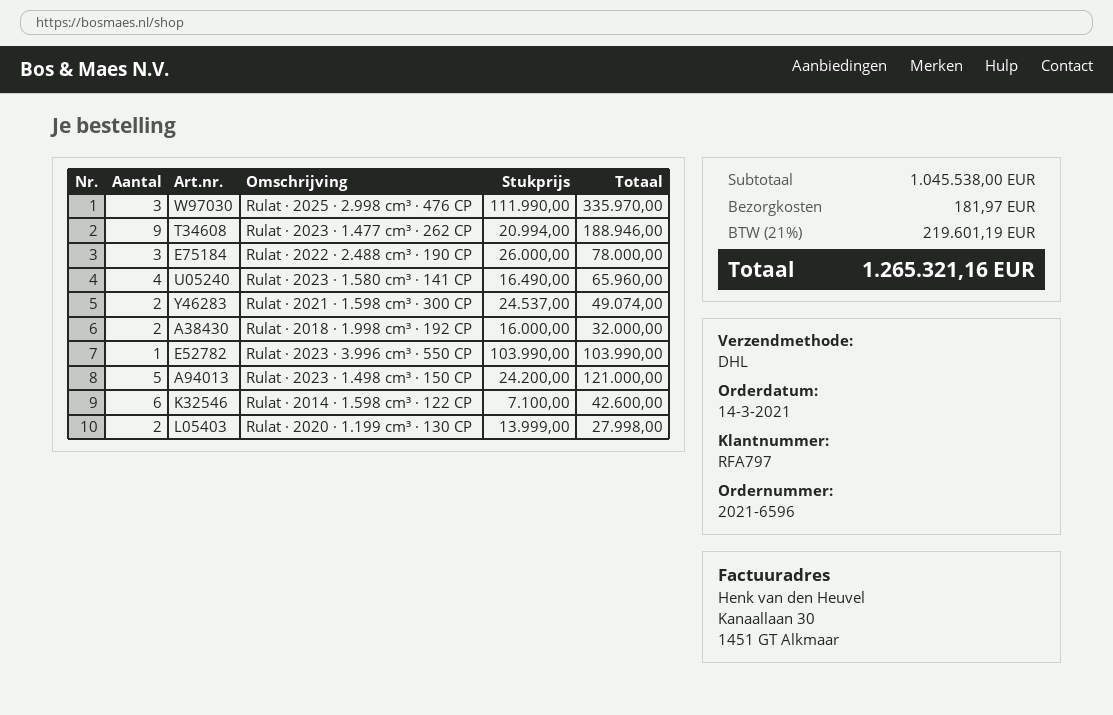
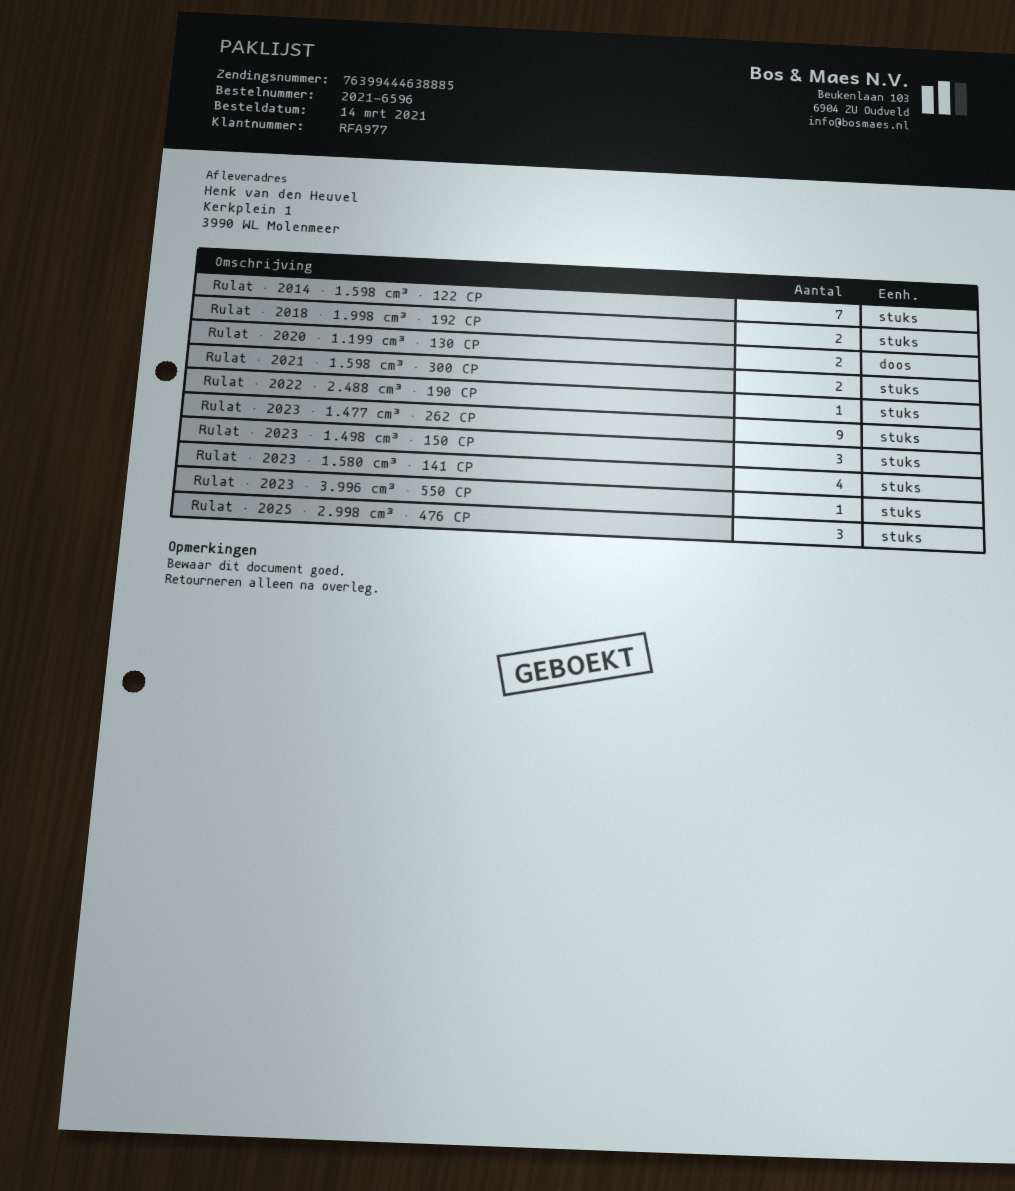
customer number: RFA797 -> RFA977
Rulat · 2022 · 2.488 cm³ · 190 CP: 3 -> 1
Rulat · 2023 · 1.498 cm³ · 150 CP: 5 -> 3
Rulat · 2014 · 1.598 cm³ · 122 CP: 6 -> 7

